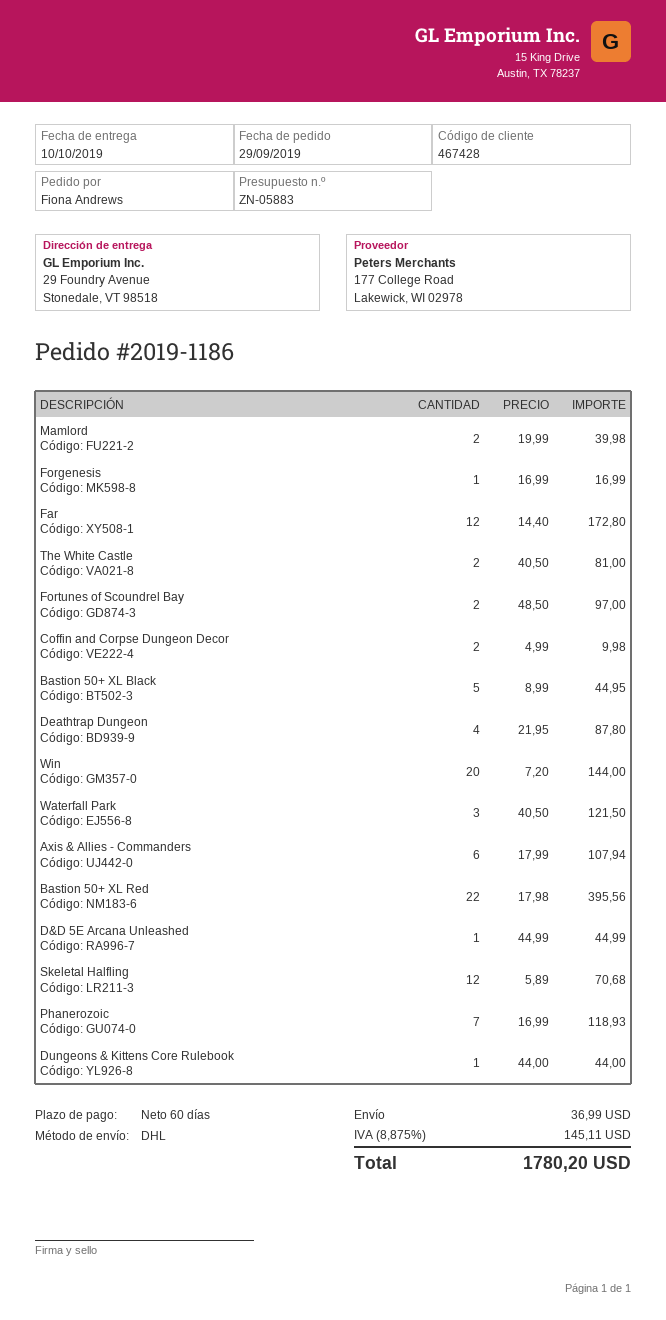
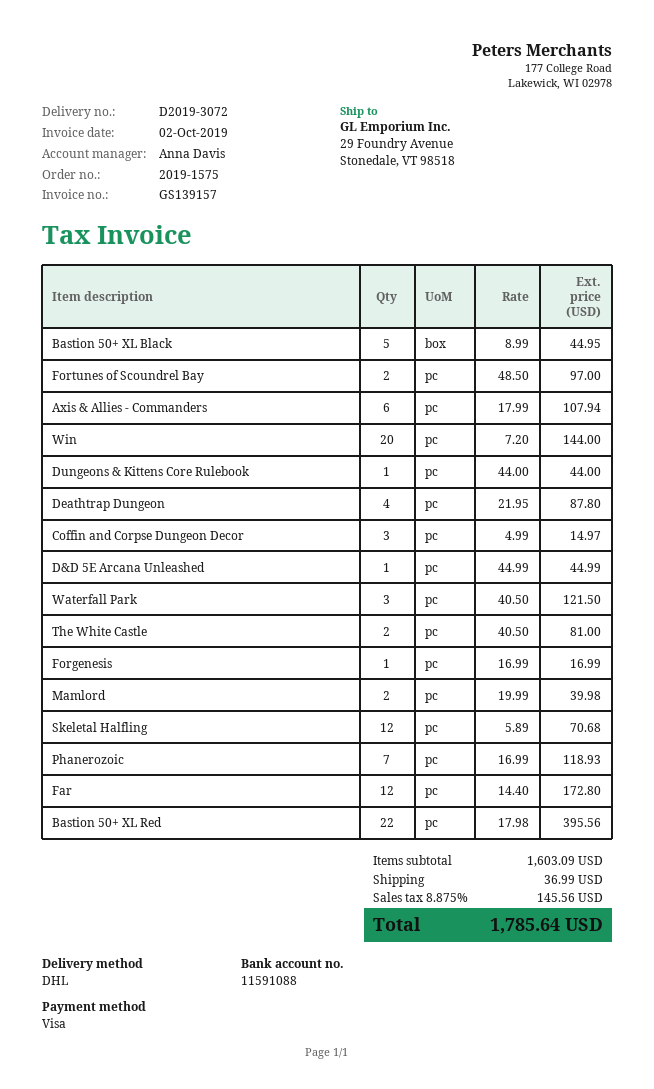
order number: 2019-1186 -> 2019-1575
Coffin and Corpse Dungeon Decor: 2 x 4.99 = 9.98 -> 3 x 4.99 = 14.97
tax: 8.875% = 145.11 -> 8.875% = 145.56
total: 1780.20 -> 1785.64

